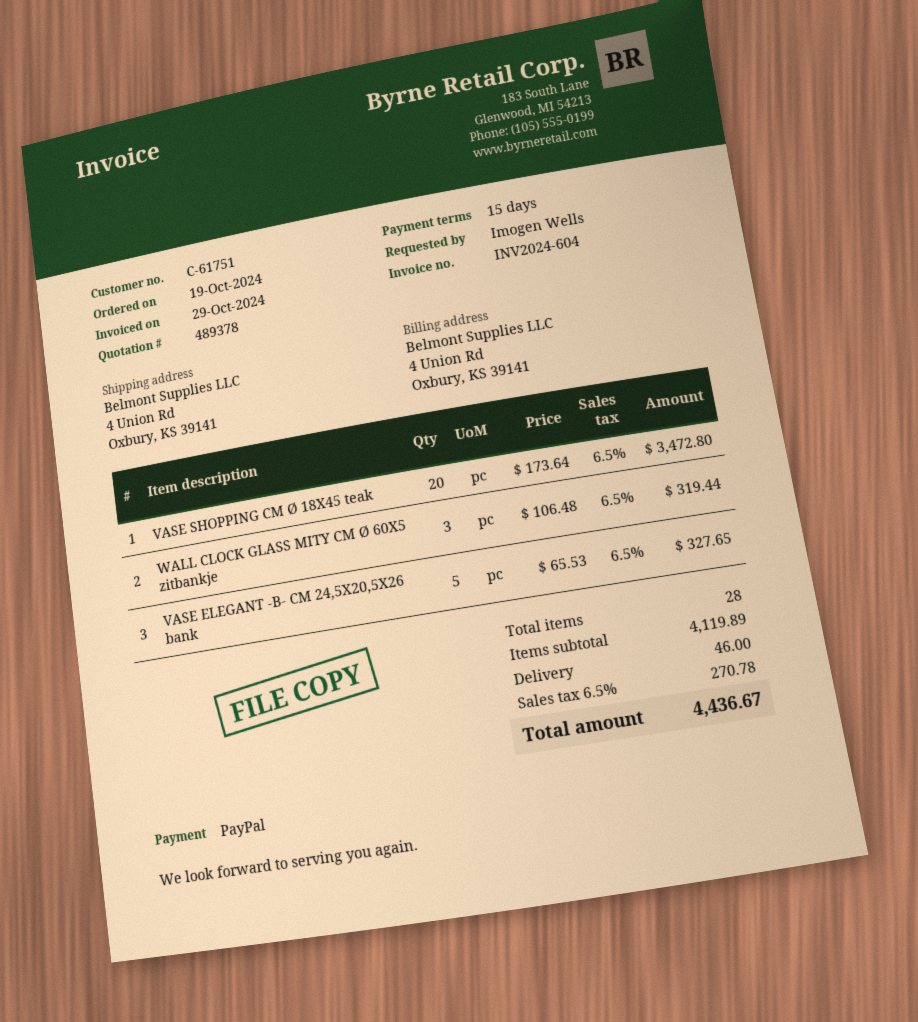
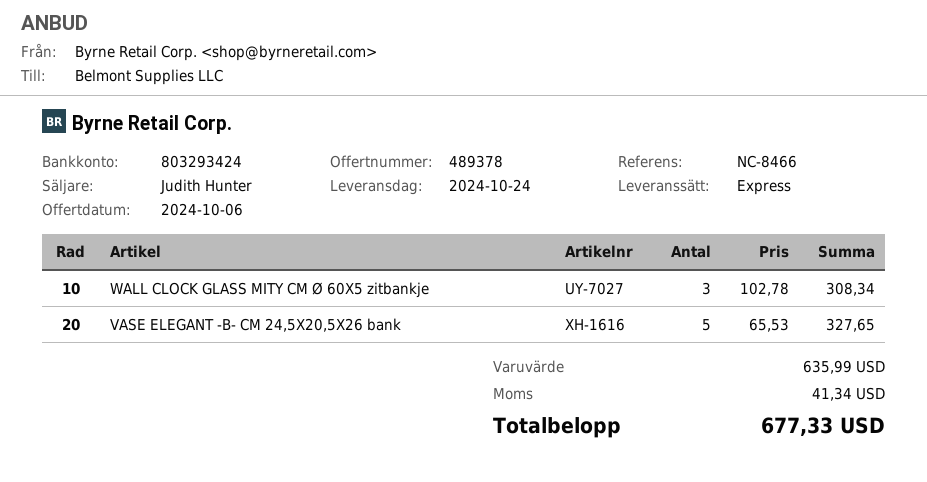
VASE SHOPPING CM Ø 18X45 teak: 20 x 173.64 = 3472.80 -> none
WALL CLOCK GLASS MITY CM Ø 60X5 zitbankje: 3 x 106.48 = 319.44 -> 3 x 102.78 = 308.34
subtotal: 4119.89 -> 635.99
shipping: 46.00 -> none
tax: 270.78 -> 41.34
total: 4436.67 -> 677.33

